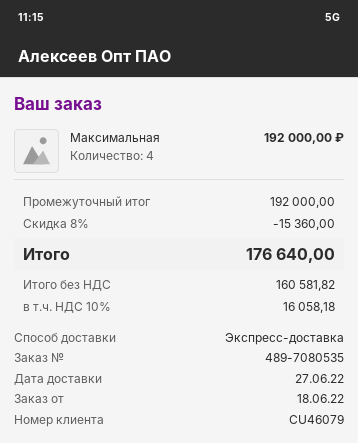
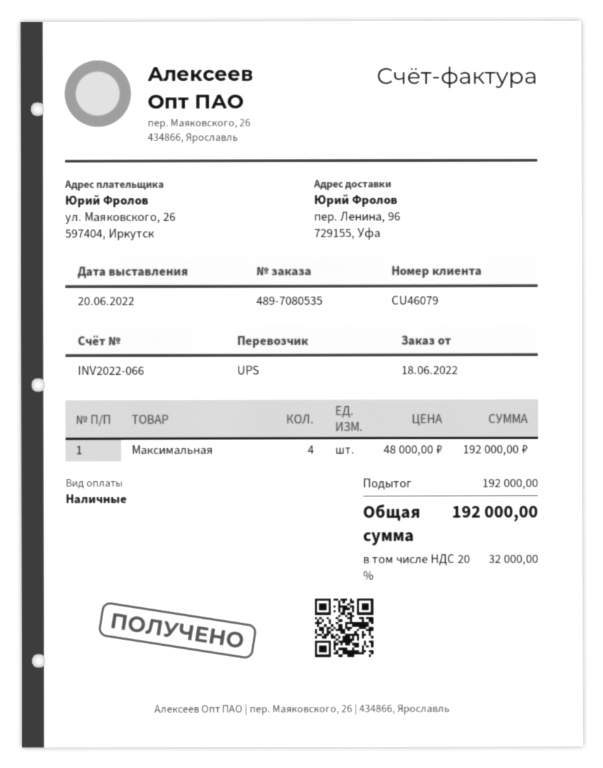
shipping method: express -> UPS
discount: 8% = 15360.00 -> none
tax: 10% = 16058.18 -> 20% = 32000.00
total: 176640.00 -> 192000.00

